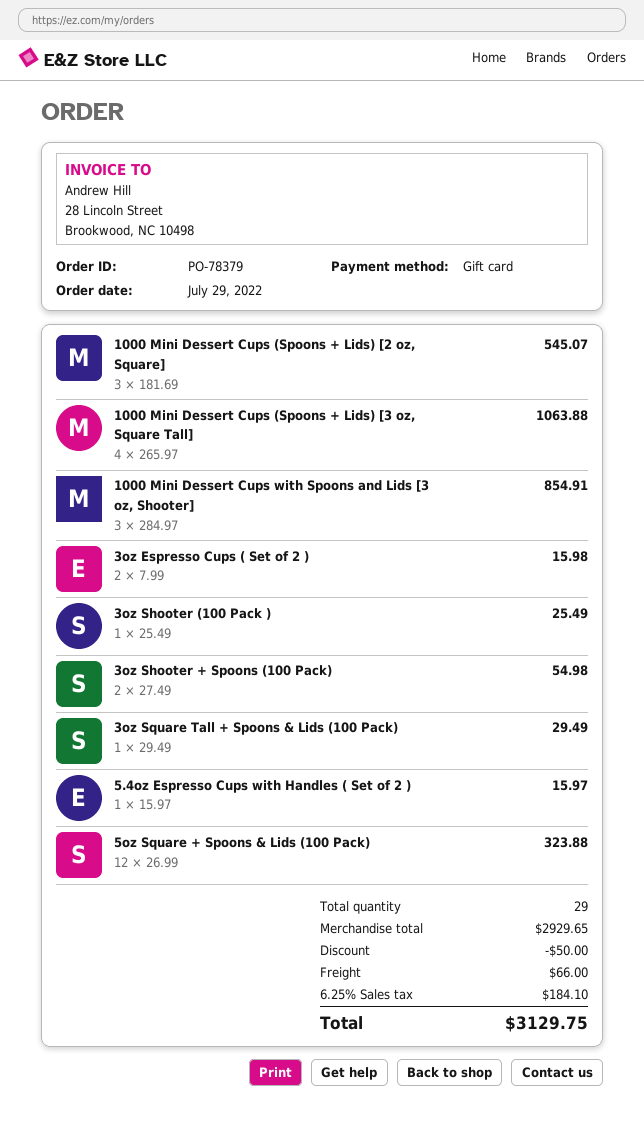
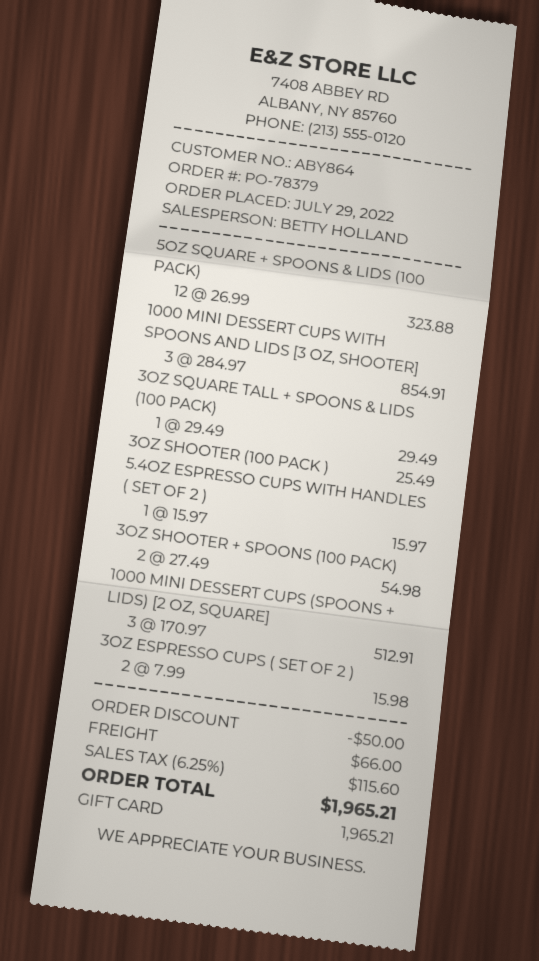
1000 Mini Dessert Cups (Spoons + Lids) [2 oz, Square]: 3 x 181.69 = 545.07 -> 3 x 170.97 = 512.91
1000 Mini Dessert Cups (Spoons + Lids) [3 oz, Square Tall]: 4 x 265.97 = 1063.88 -> none
tax: 6.25% = 184.10 -> 6.25% = 115.60
total: 3129.75 -> 1965.21

